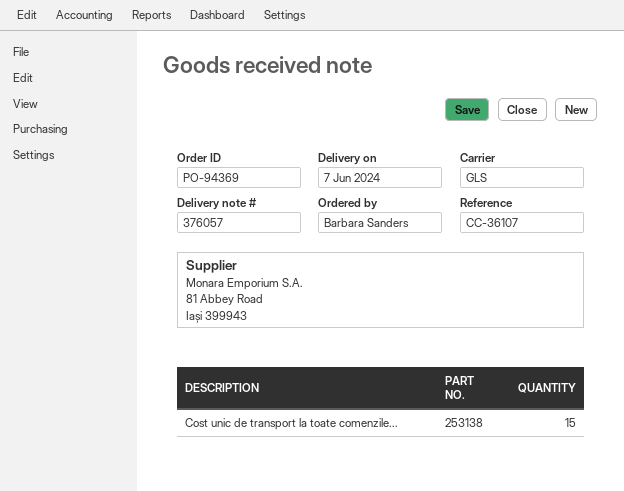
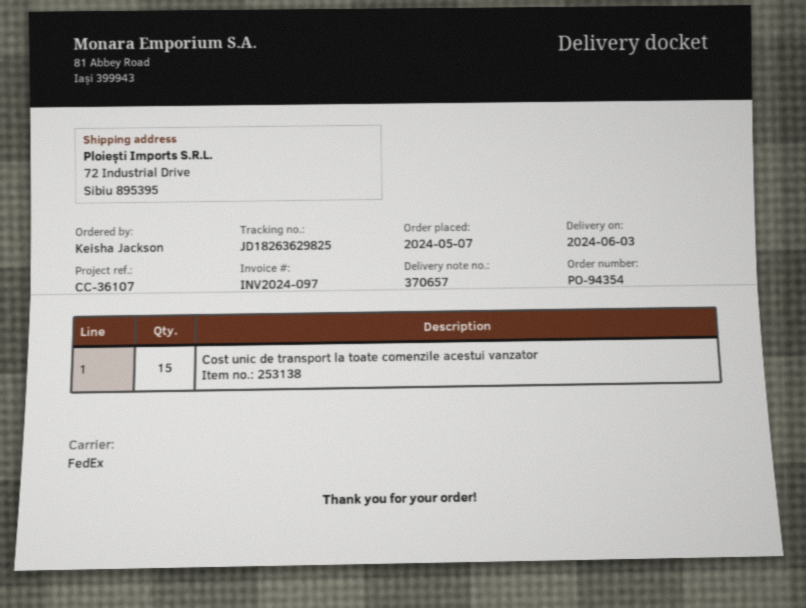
order number: PO-94369 -> PO-94354
delivery note number: 376057 -> 370657
delivery date: 2024-06-07 -> 2024-06-03
ordered by: Barbara Sanders -> Keisha Jackson
shipping method: GLS -> FedEx

